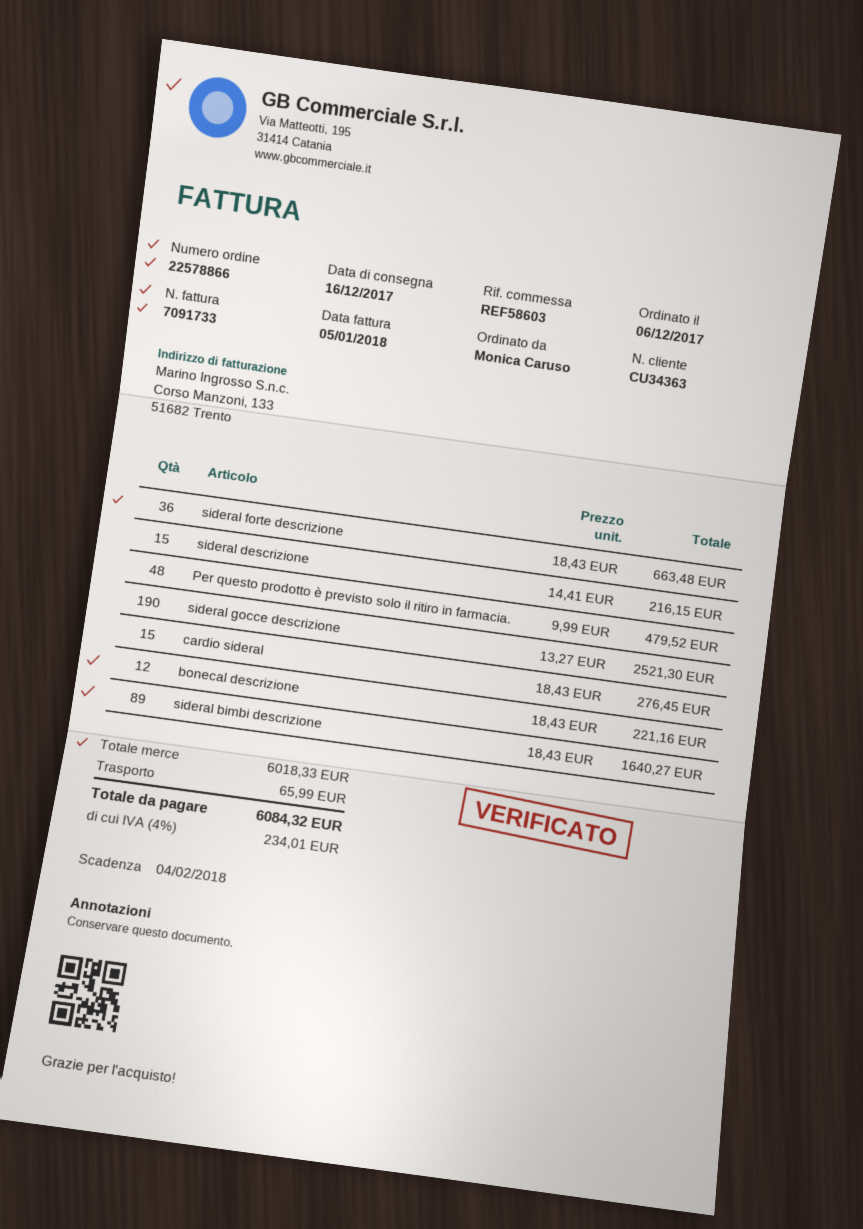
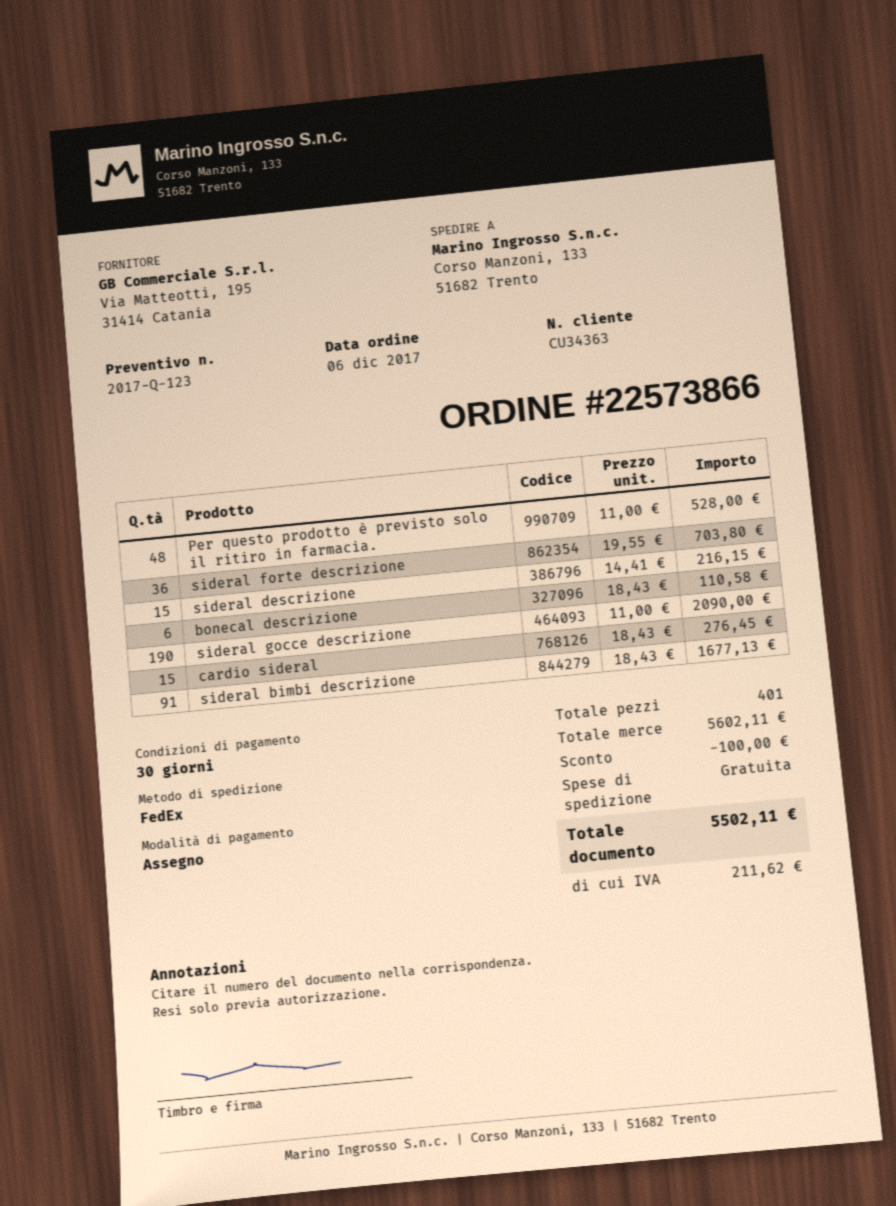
order number: 22578866 -> 22573866
sideral forte descrizione: 36 x 18.43 = 663.48 -> 36 x 19.55 = 703.80
Per questo prodotto è previsto solo il ritiro in farmacia.: 48 x 9.99 = 479.52 -> 48 x 11.00 = 528.00
sideral gocce descrizione: 190 x 13.27 = 2521.30 -> 190 x 11.00 = 2090.00
bonecal descrizione: 12 x 18.43 = 221.16 -> 6 x 18.43 = 110.58
sideral bimbi descrizione: 89 x 18.43 = 1640.27 -> 91 x 18.43 = 1677.13
subtotal: 6018.33 -> 5602.11
discount: none -> 100.00
shipping: 65.99 -> 0.00
tax: 234.01 -> 211.62
total: 6084.32 -> 5502.11

